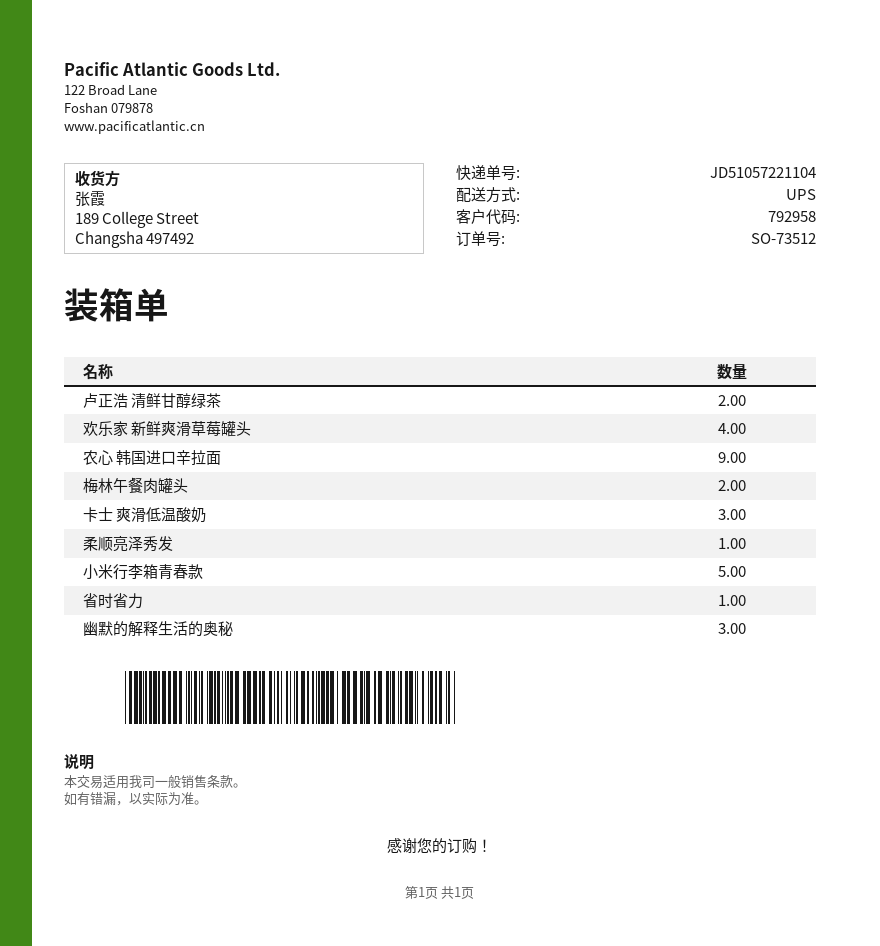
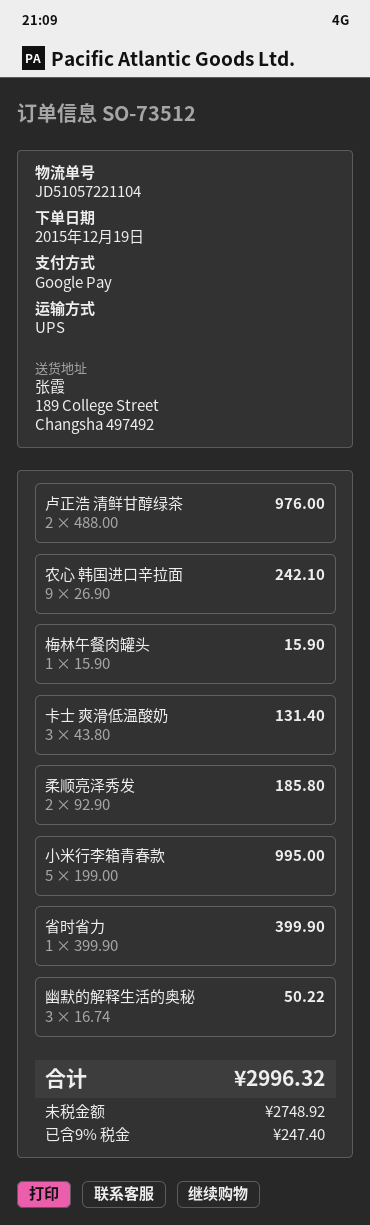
欢乐家 新鲜爽滑草莓罐头: 4 -> none
梅林午餐肉罐头: 2 -> 1
柔顺亮泽秀发: 1 -> 2

